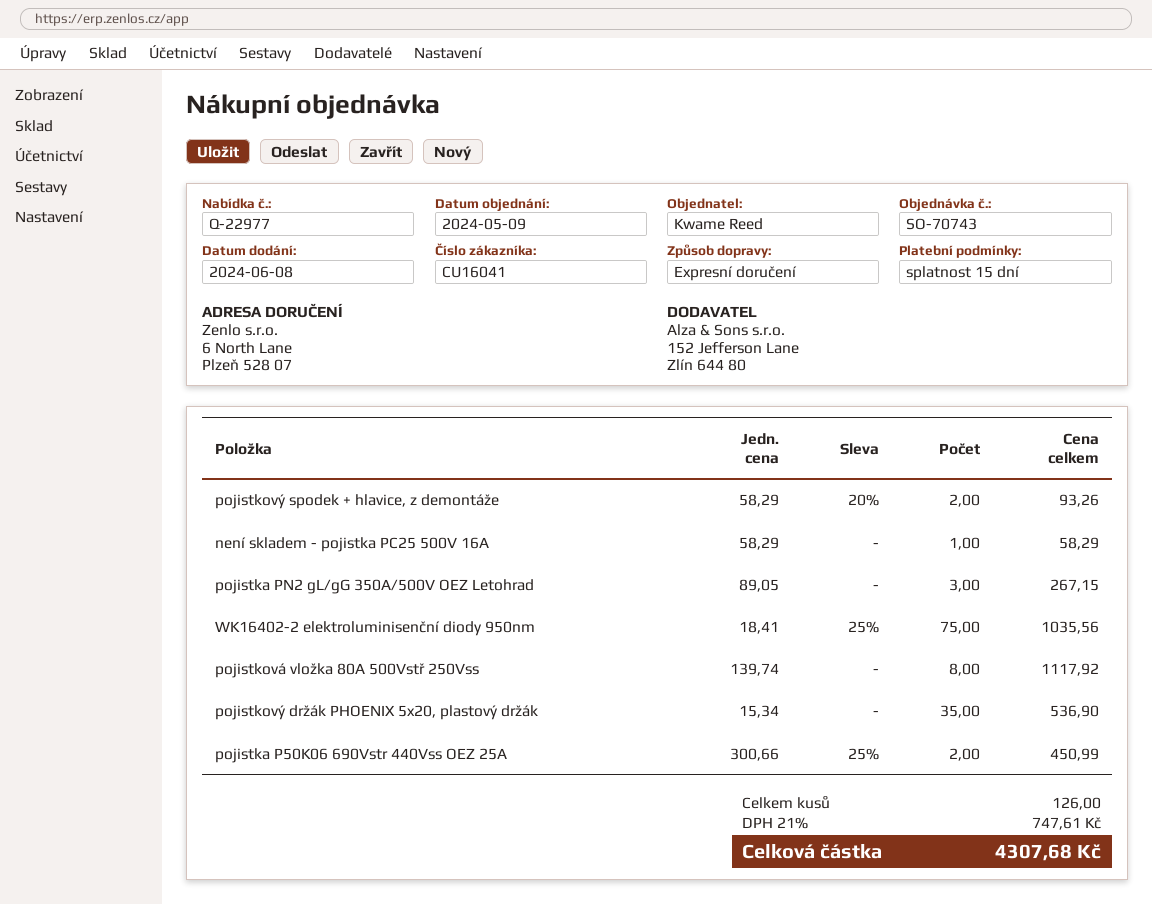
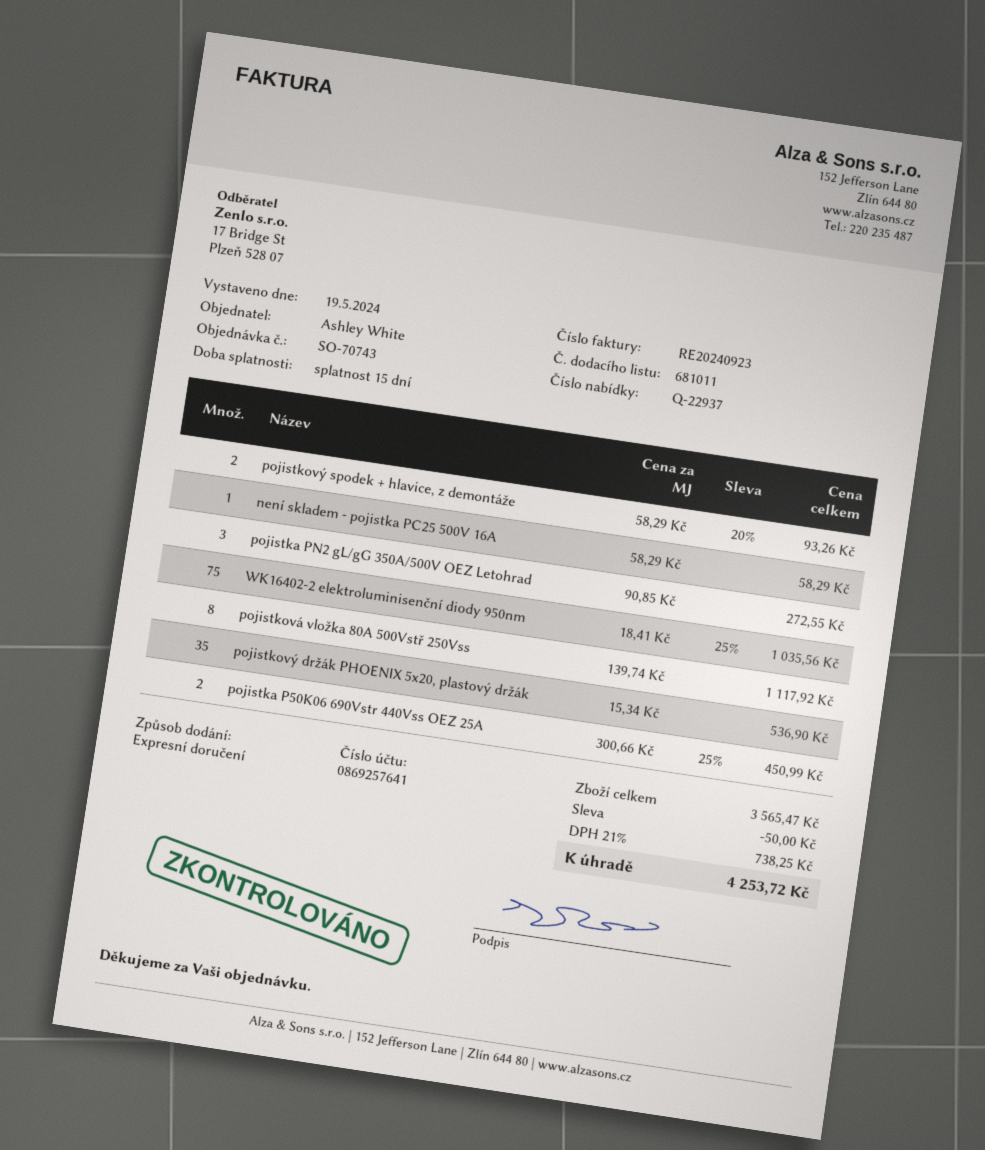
quote number: Q-22977 -> Q-22937
ordered by: Kwame Reed -> Ashley White
pojistka PN2 gL/gG 350A/500V OEZ Letohrad: 3 x 89.05 = 267.15 -> 3 x 90.85 = 272.55
discount: none -> 50.00
tax: 21% = 747.61 -> 21% = 738.25
total: 4307.68 -> 4253.72

